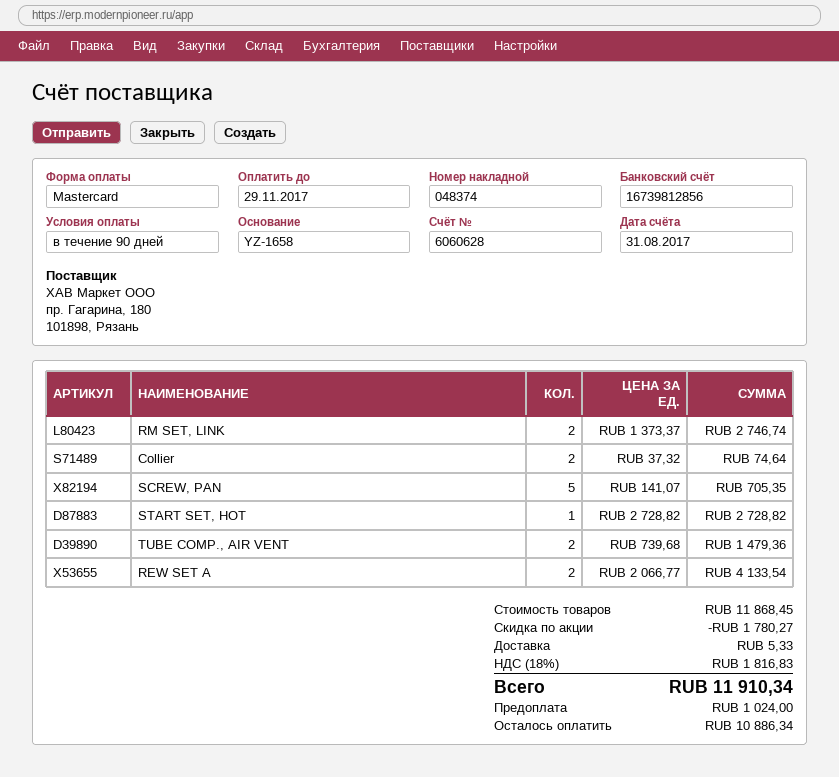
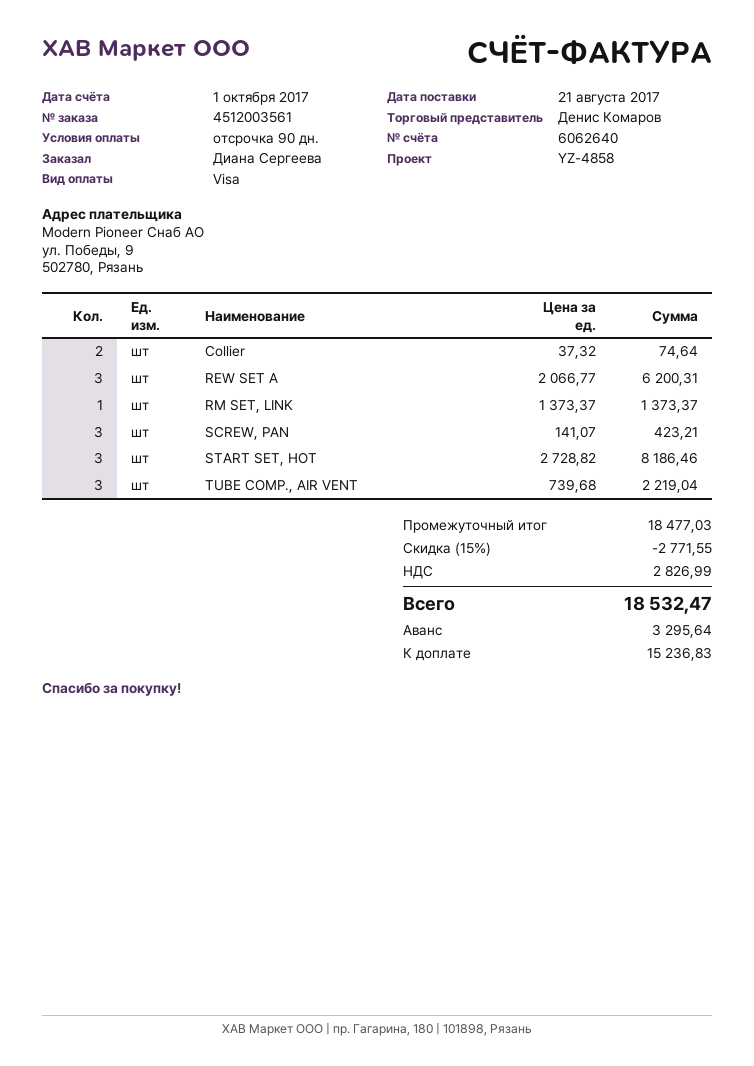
invoice number: 6060628 -> 6062640
invoice date: 2017-08-31 -> 2017-10-01
reference: YZ-1658 -> YZ-4858
payment method: Mastercard -> Visa
RM SET, LINK: 2 x 1373.37 = 2746.74 -> 1 x 1373.37 = 1373.37
SCREW, PAN: 5 x 141.07 = 705.35 -> 3 x 141.07 = 423.21
START SET, HOT: 1 x 2728.82 = 2728.82 -> 3 x 2728.82 = 8186.46
TUBE COMP., AIR VENT: 2 x 739.68 = 1479.36 -> 3 x 739.68 = 2219.04
REW SET A: 2 x 2066.77 = 4133.54 -> 3 x 2066.77 = 6200.31
subtotal: 11868.45 -> 18477.03
discount: 1780.27 -> 2771.55
shipping: 5.33 -> none
tax: 1816.83 -> 2826.99
total: 11910.34 -> 18532.47
deposit: 1024.00 -> 3295.64
balance: 10886.34 -> 15236.83

